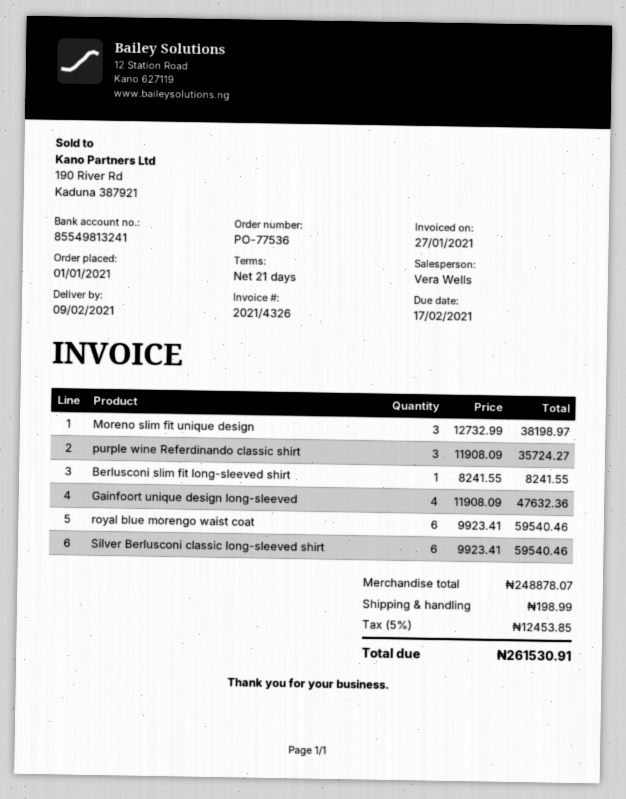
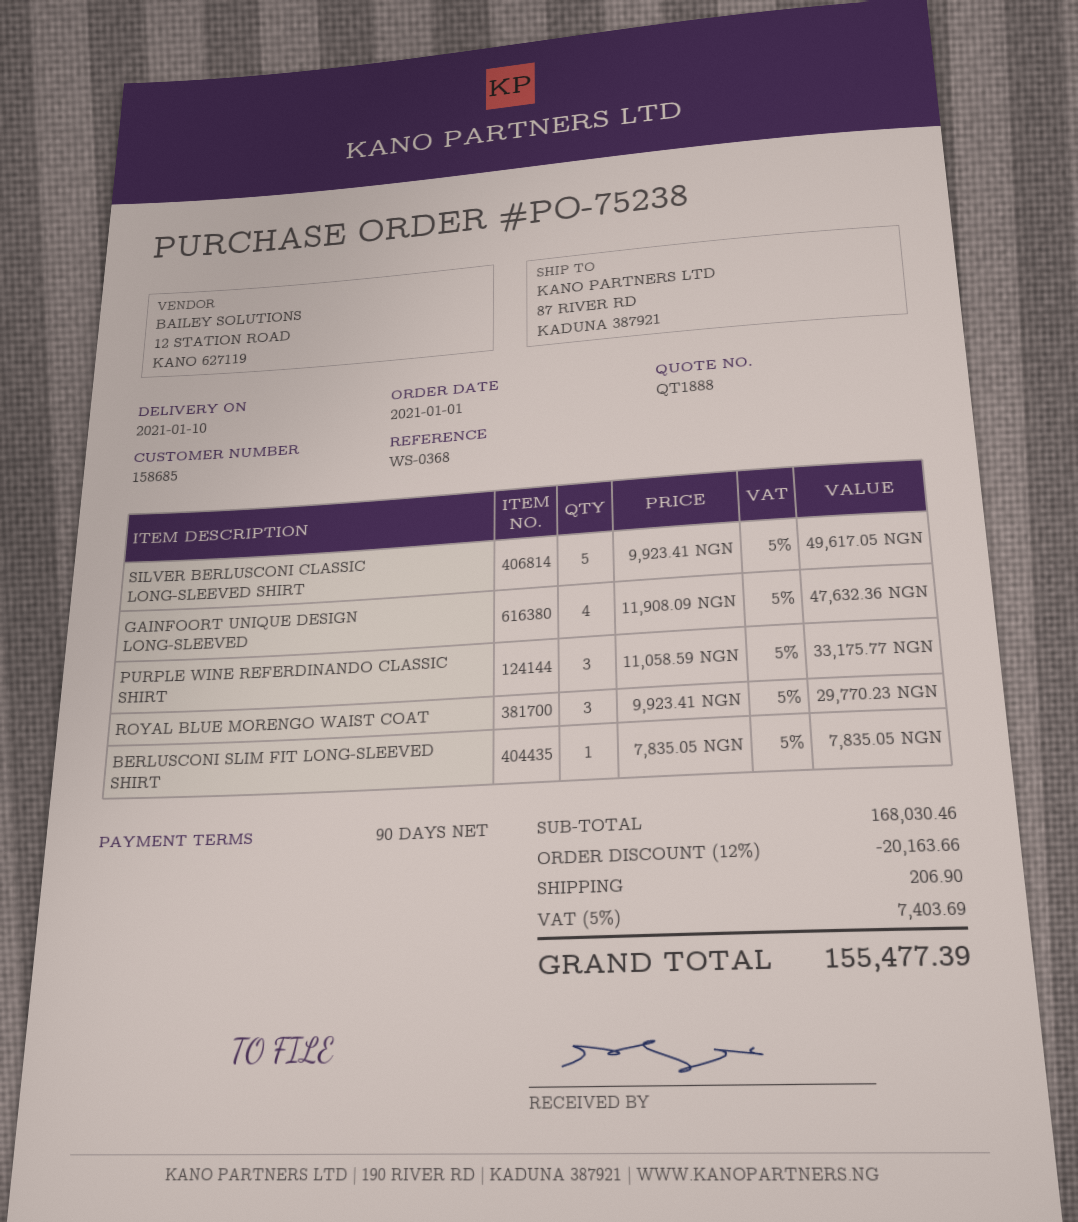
order number: PO-77536 -> PO-75238
delivery date: 2021-02-09 -> 2021-01-10
payment terms: 21 days -> 90 days
Moreno slim fit unique design: 3 x 12732.99 = 38198.97 -> none
purple wine Referdinando classic shirt: 3 x 11908.09 = 35724.27 -> 3 x 11058.59 = 33175.77
Berlusconi slim fit long-sleeved shirt: 1 x 8241.55 = 8241.55 -> 1 x 7835.05 = 7835.05
royal blue morengo waist coat: 6 x 9923.41 = 59540.46 -> 3 x 9923.41 = 29770.23
Silver Berlusconi classic long-sleeved shirt: 6 x 9923.41 = 59540.46 -> 5 x 9923.41 = 49617.05
subtotal: 248878.07 -> 168030.46
discount: none -> 12% = 20163.66
shipping: 198.99 -> 206.90
tax: 5% = 12453.85 -> 5% = 7403.69
total: 261530.91 -> 155477.39

